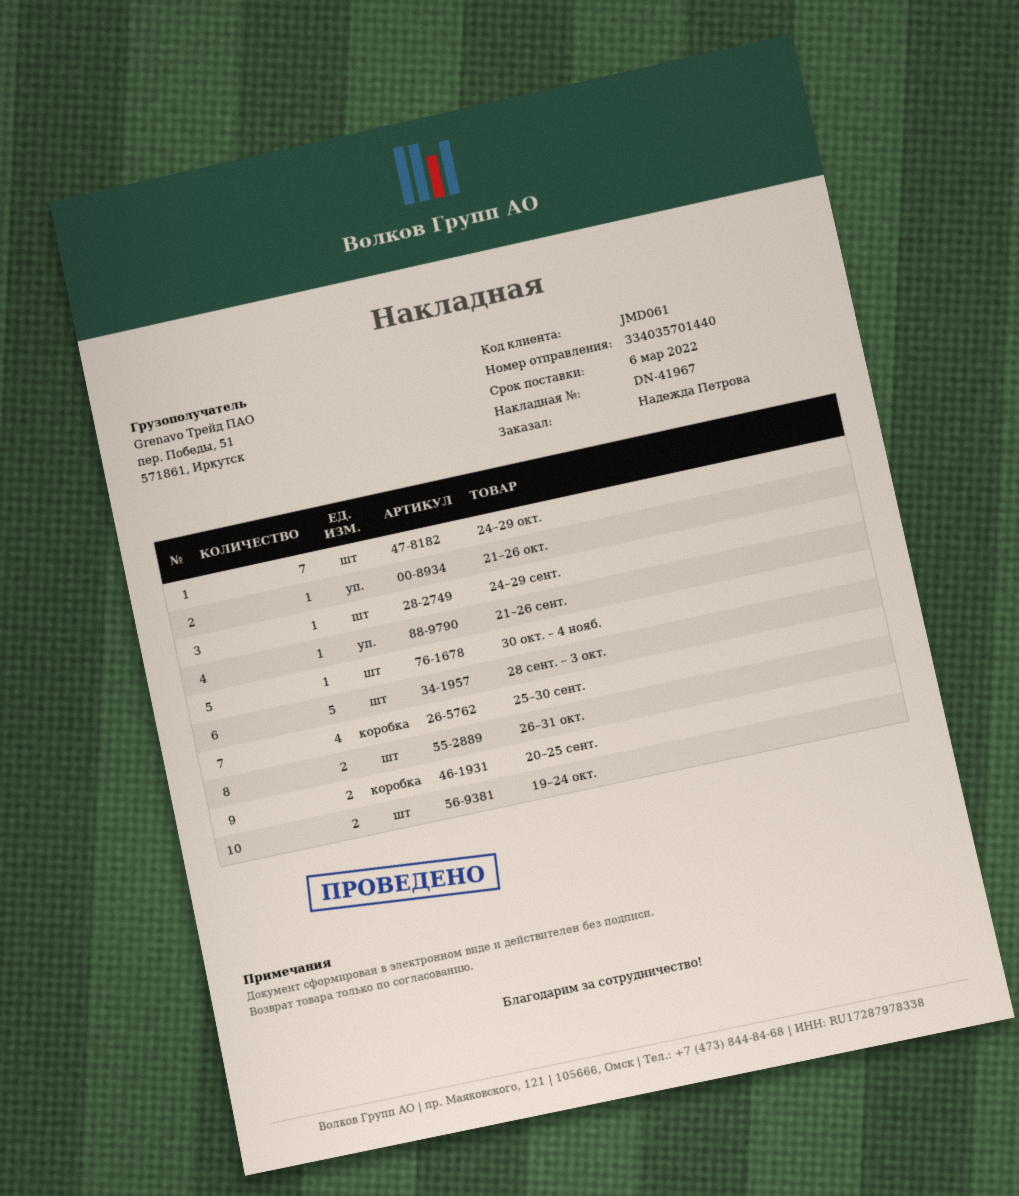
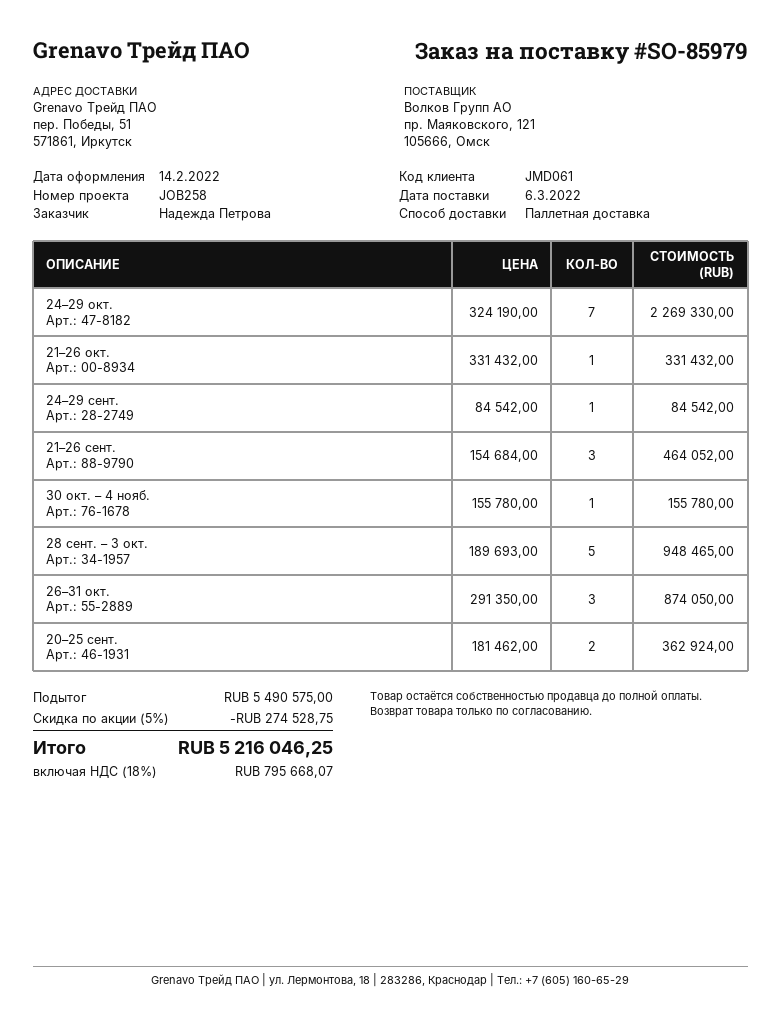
21–26 сент.: 1 -> 3
25–30 сент.: 4 -> none
26–31 окт.: 2 -> 3
19–24 окт.: 2 -> none

